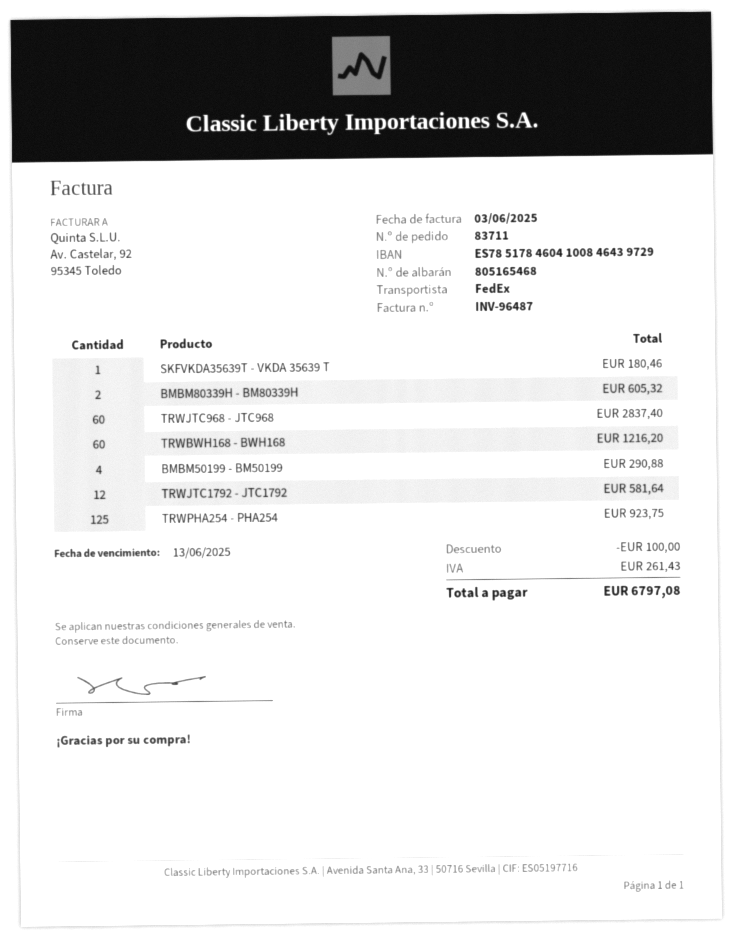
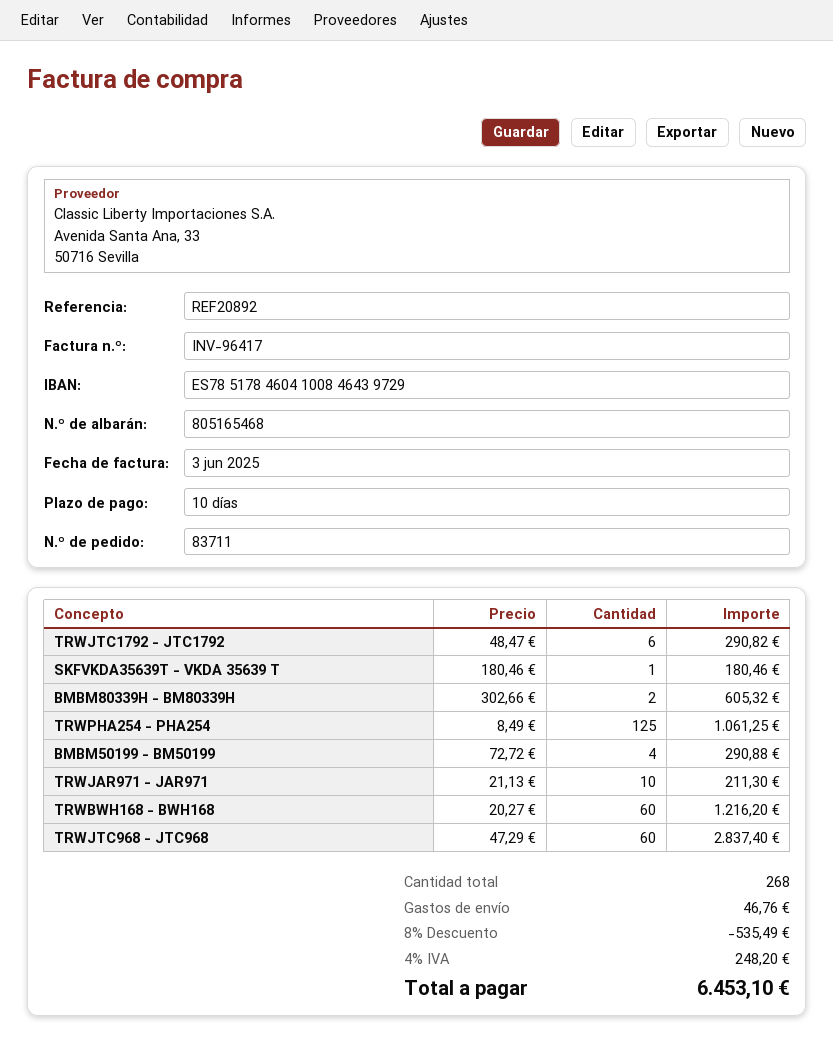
invoice number: INV-96487 -> INV-96417
TRWJTC1792 - JTC1792: 12 for 581.64 -> 6 for 290.82
TRWPHA254 - PHA254: 125 for 923.75 -> 125 for 1061.25
TRWJAR971 - JAR971: none -> 10 for 211.30
discount: 100.00 -> 535.49
shipping: none -> 46.76
tax: 261.43 -> 248.20
total: 6797.08 -> 6453.10

